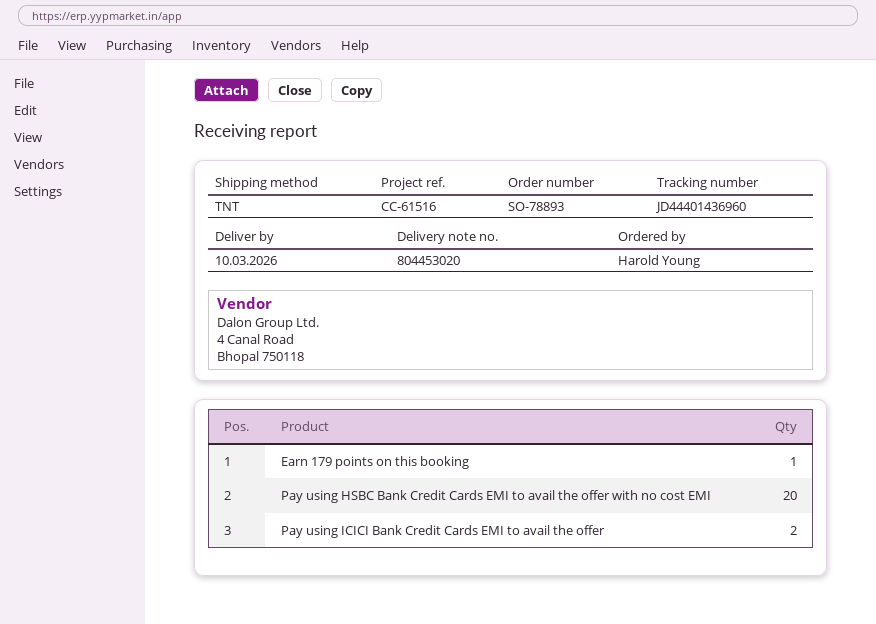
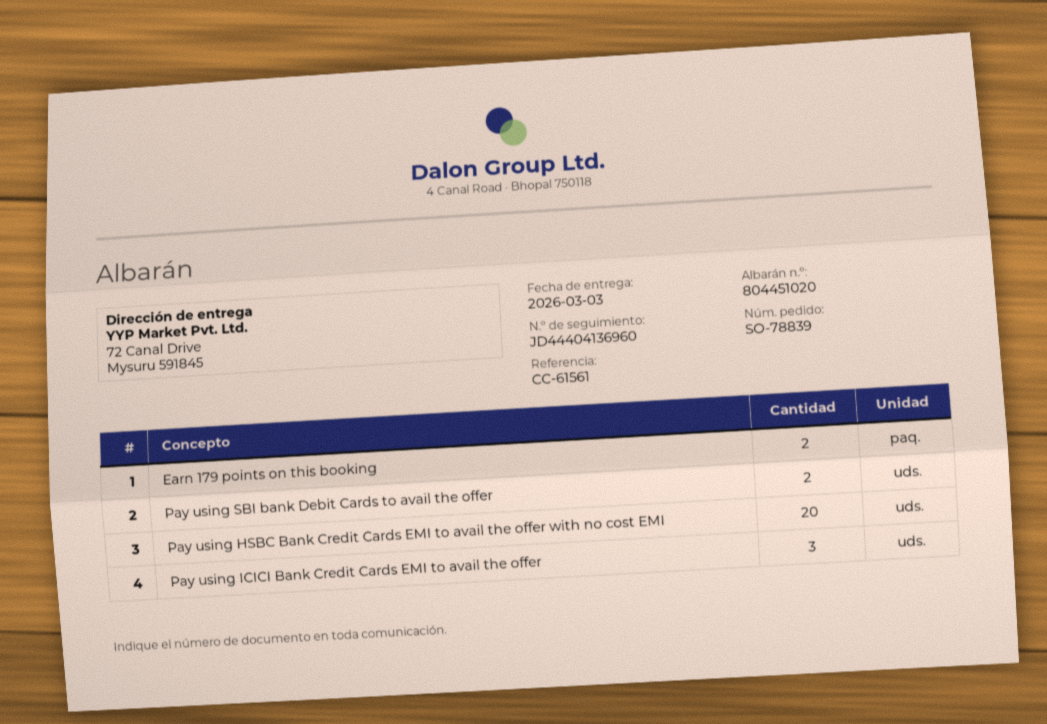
order number: SO-78893 -> SO-78839
delivery note number: 804453020 -> 804451020
delivery date: 2026-03-10 -> 2026-03-03
reference: CC-61516 -> CC-61561
tracking number: JD44401436960 -> JD44404136960
Earn 179 points on this booking: 1 -> 2
Pay using ICICI Bank Credit Cards EMI to avail the offer: 2 -> 3
Pay using SBI bank Debit Cards to avail the offer: none -> 2

